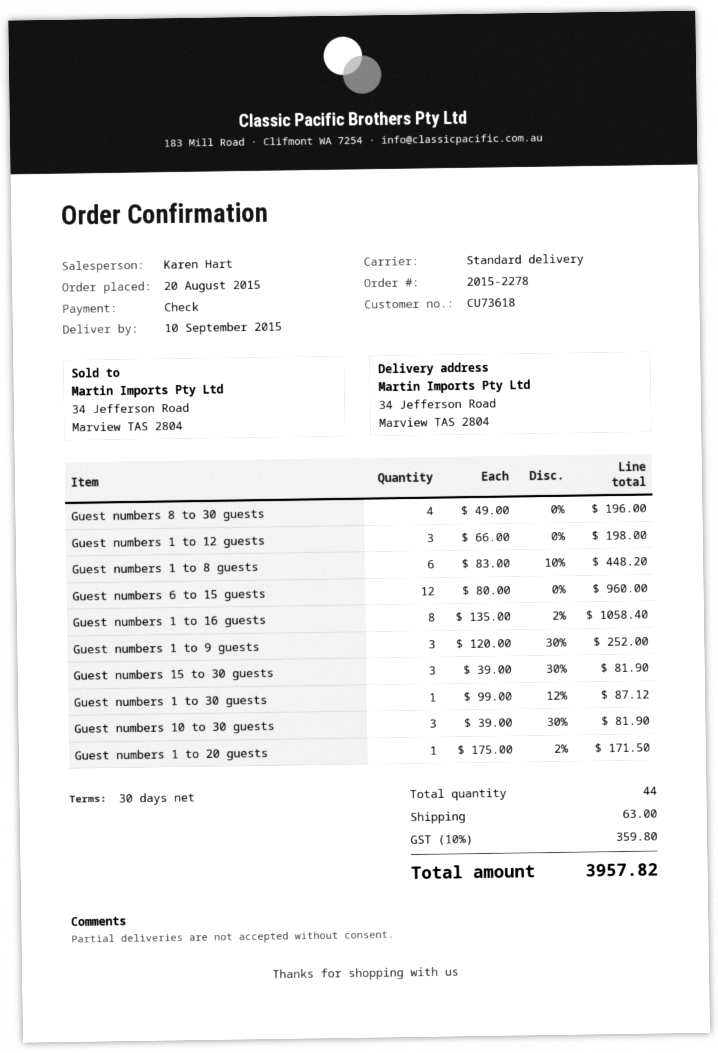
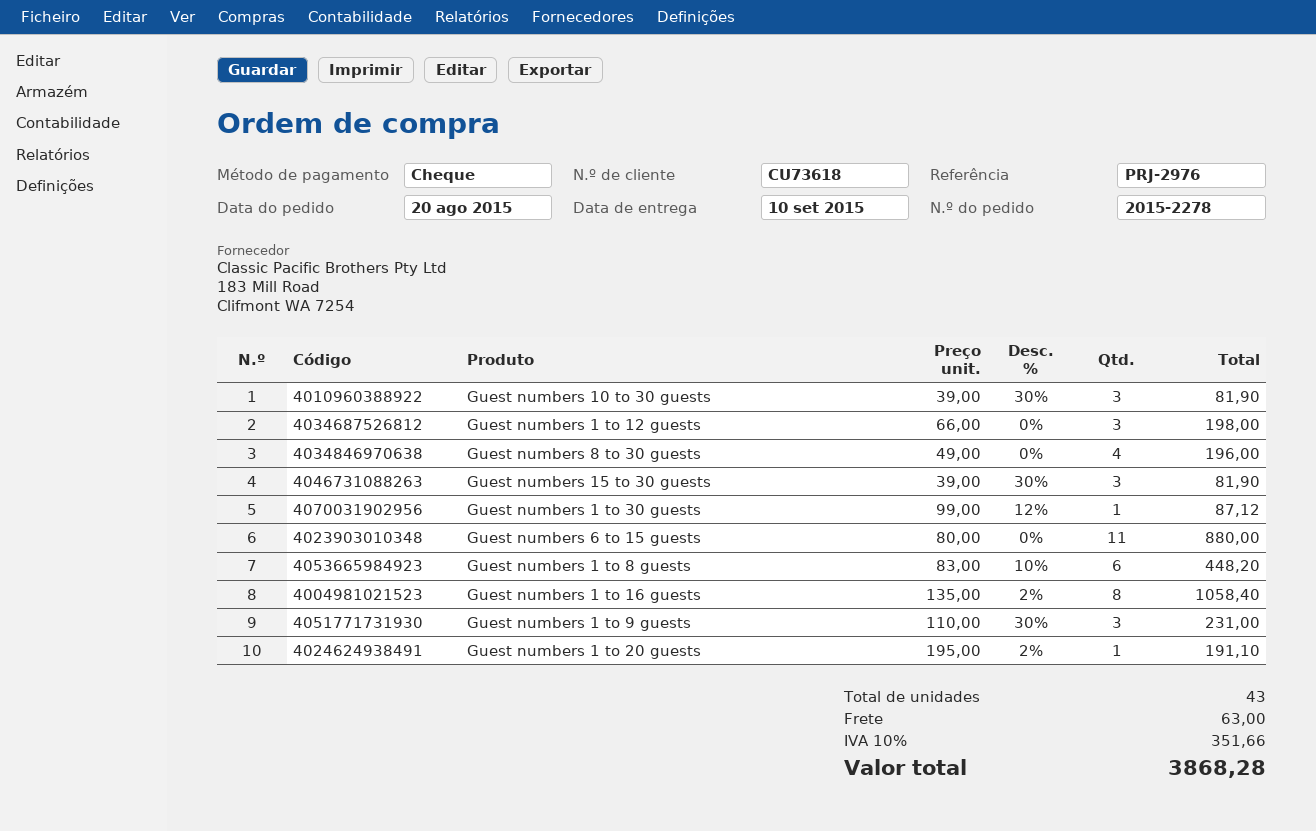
Guest numbers 6 to 15 guests: 12 x 80.00 = 960.00 -> 11 x 80.00 = 880.00
Guest numbers 1 to 9 guests: 3 x 120.00 - 30% = 252.00 -> 3 x 110.00 - 30% = 231.00
Guest numbers 1 to 20 guests: 1 x 175.00 - 2% = 171.50 -> 1 x 195.00 - 2% = 191.10
total quantity: 44 -> 43
tax: 10% = 359.80 -> 10% = 351.66
total: 3957.82 -> 3868.28

